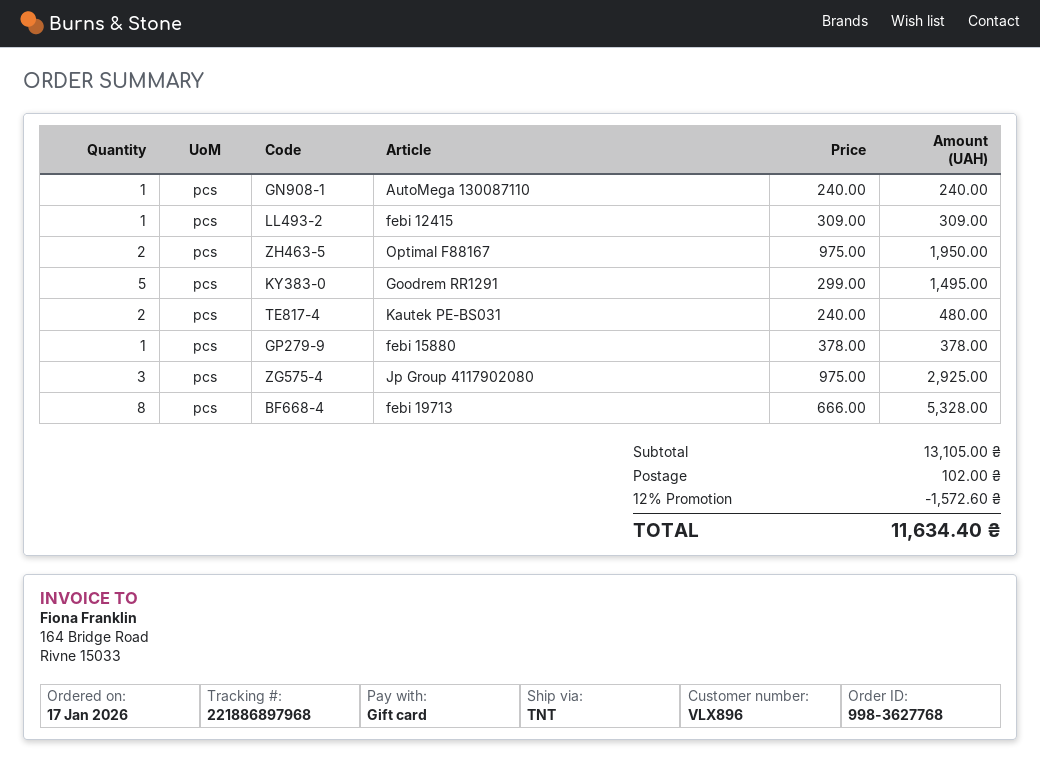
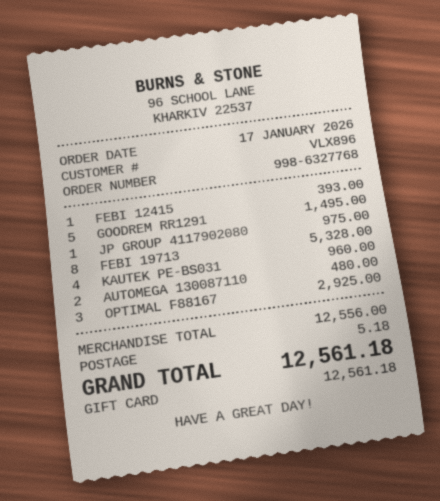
order number: 998-3627768 -> 998-6327768
AutoMega 130087110: 1 for 240.00 -> 2 for 480.00
febi 12415: 1 for 309.00 -> 1 for 393.00
Optimal F88167: 2 for 1950.00 -> 3 for 2925.00
Kautek PE-BS031: 2 for 480.00 -> 4 for 960.00
febi 15880: 1 for 378.00 -> none
Jp Group 4117902080: 3 for 2925.00 -> 1 for 975.00
subtotal: 13105.00 -> 12556.00
discount: 12% = 1572.60 -> none
shipping: 102.00 -> 5.18
total: 11634.40 -> 12561.18

